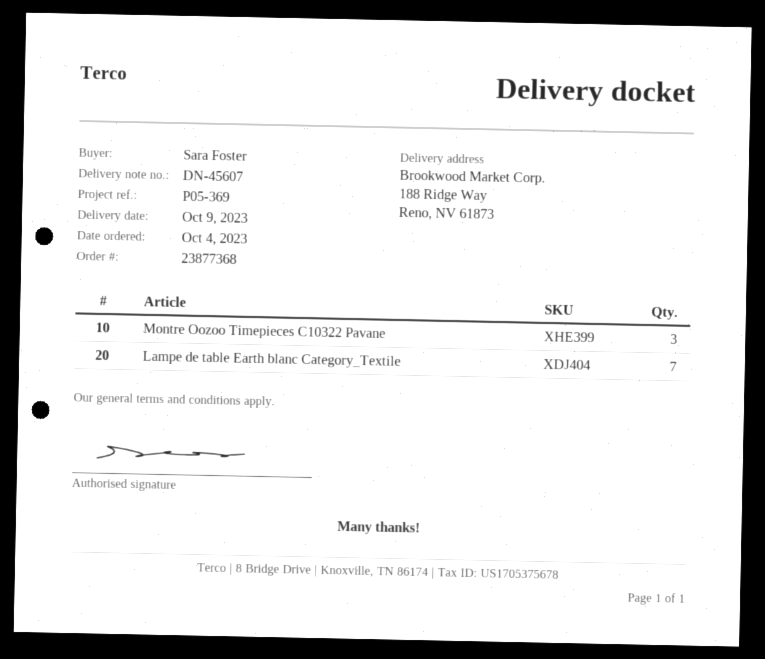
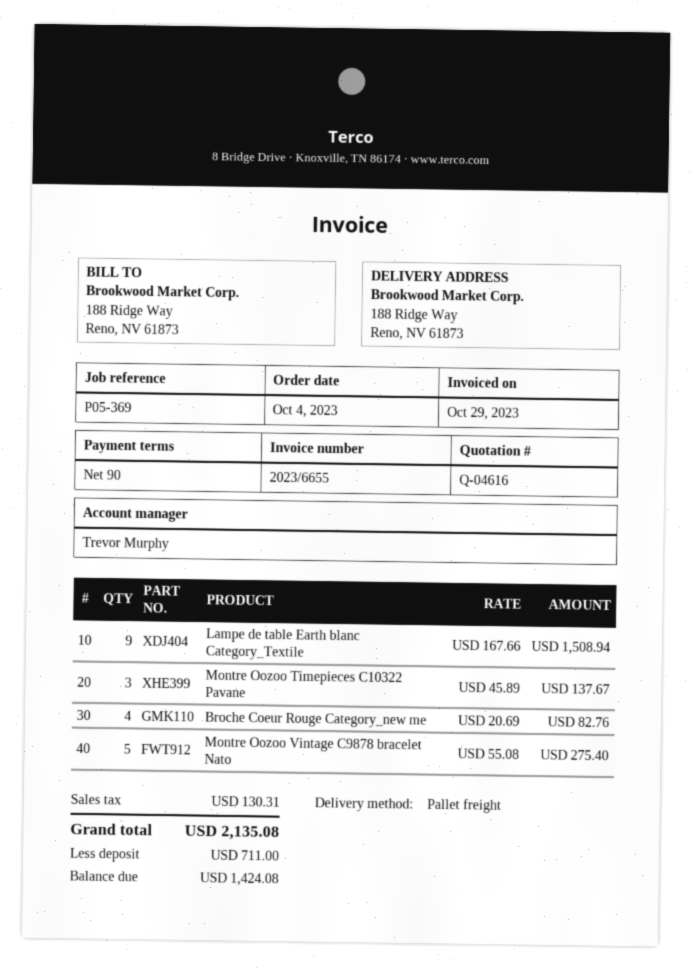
Lampe de table Earth blanc Category_Textile: 7 -> 9
Broche Coeur Rouge Category_new me: none -> 4
Montre Oozoo Vintage C9878 bracelet Nato: none -> 5

